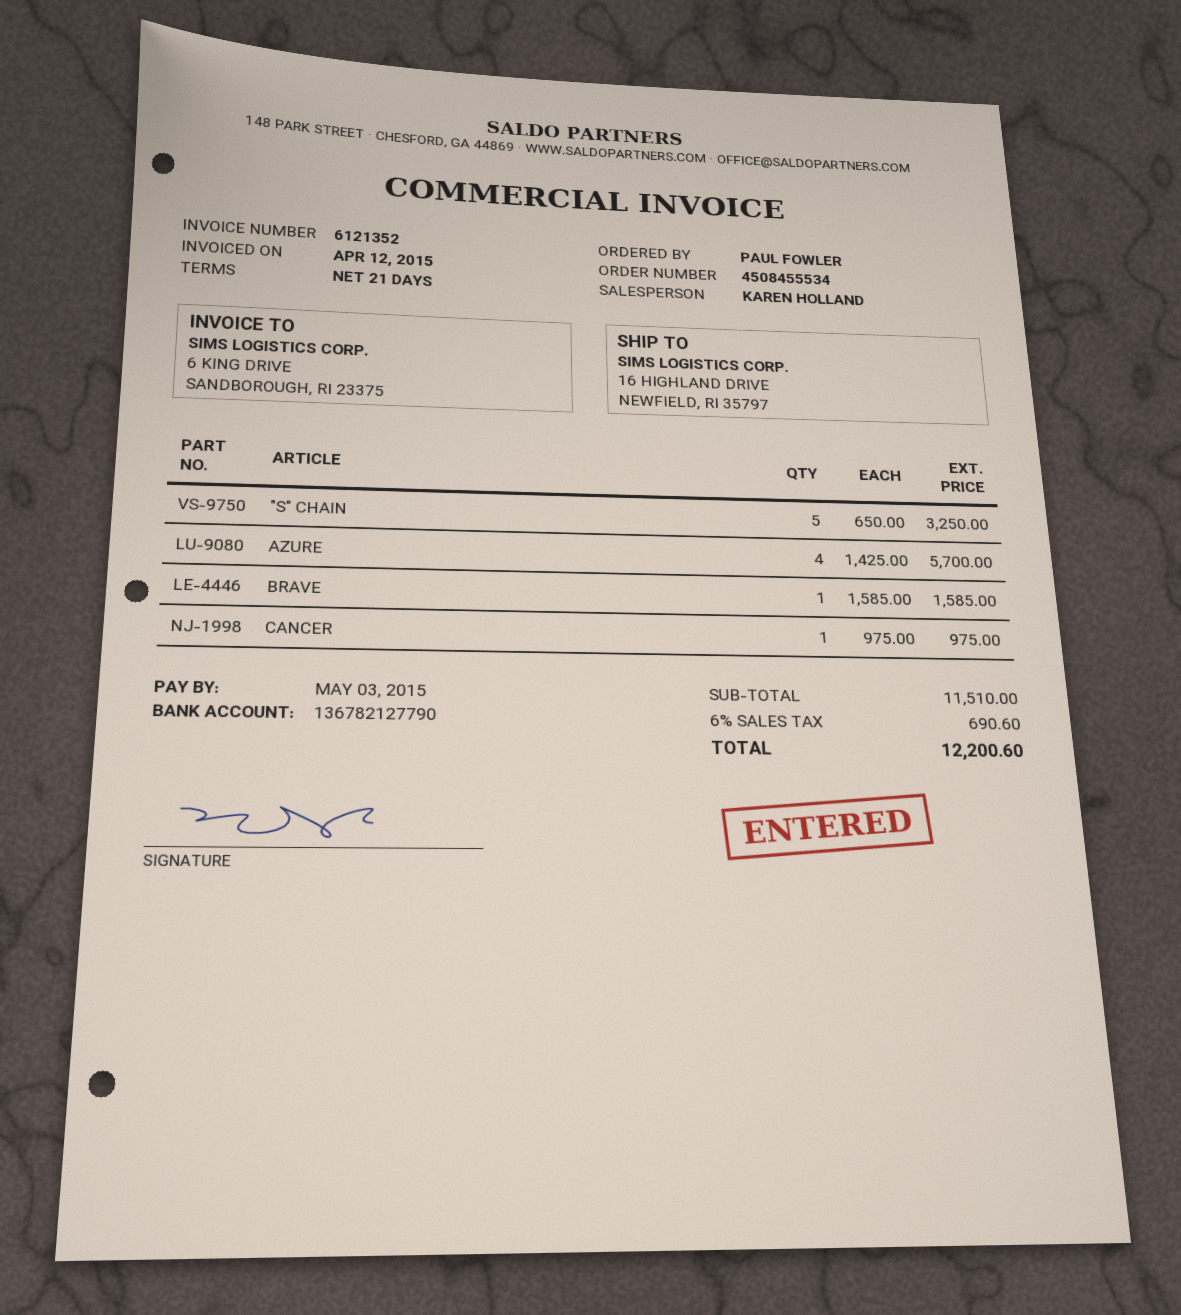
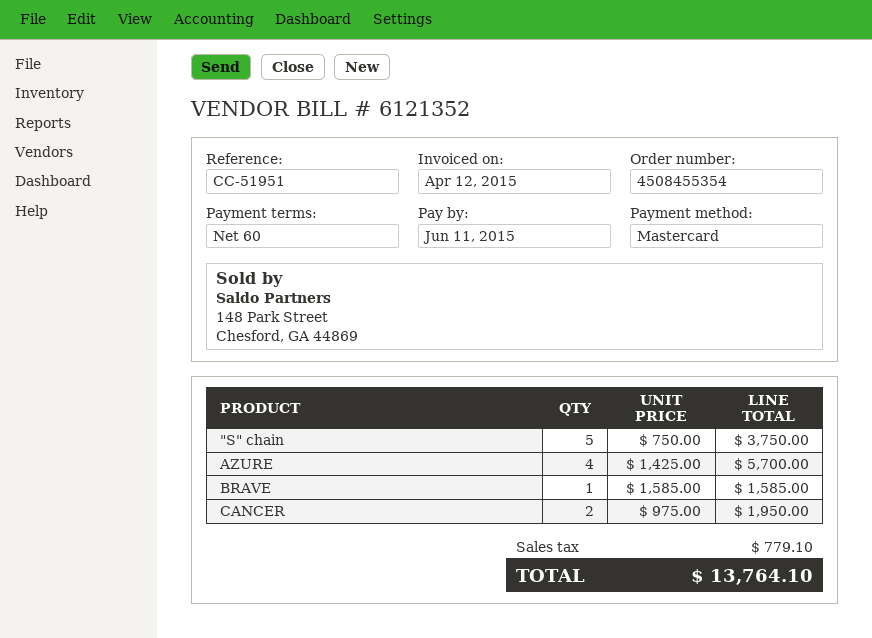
order number: 4508455534 -> 4508455354
payment terms: 21 days -> 60 days
due date: 2015-05-03 -> 2015-06-11
"S" CHAIN: 5 x 650.00 = 3250.00 -> 5 x 750.00 = 3750.00
CANCER: 1 x 975.00 = 975.00 -> 2 x 975.00 = 1950.00
tax: 690.60 -> 779.10
total: 12200.60 -> 13764.10

